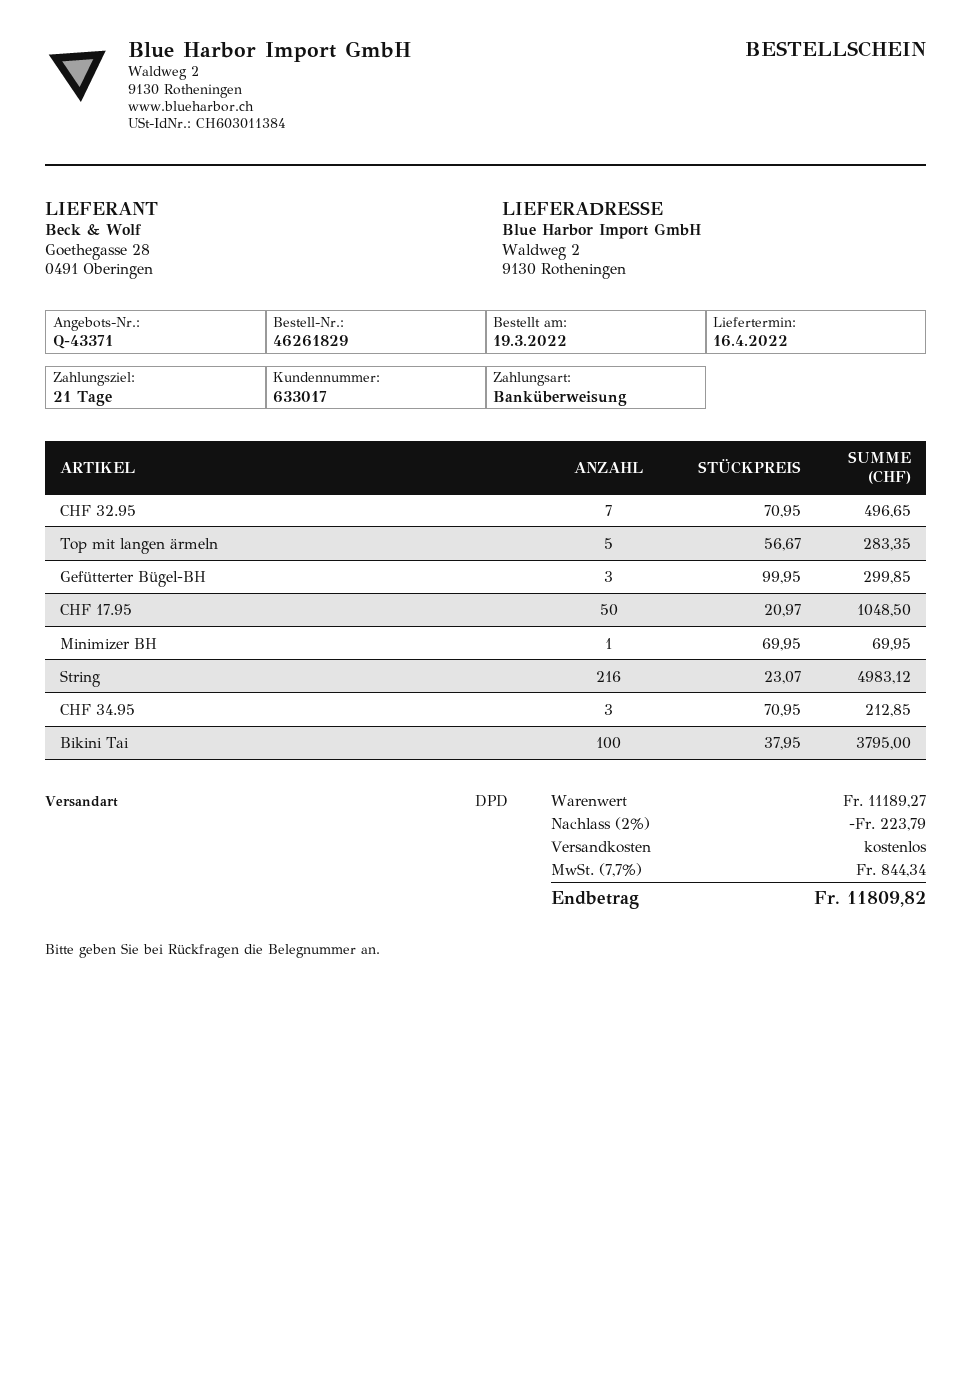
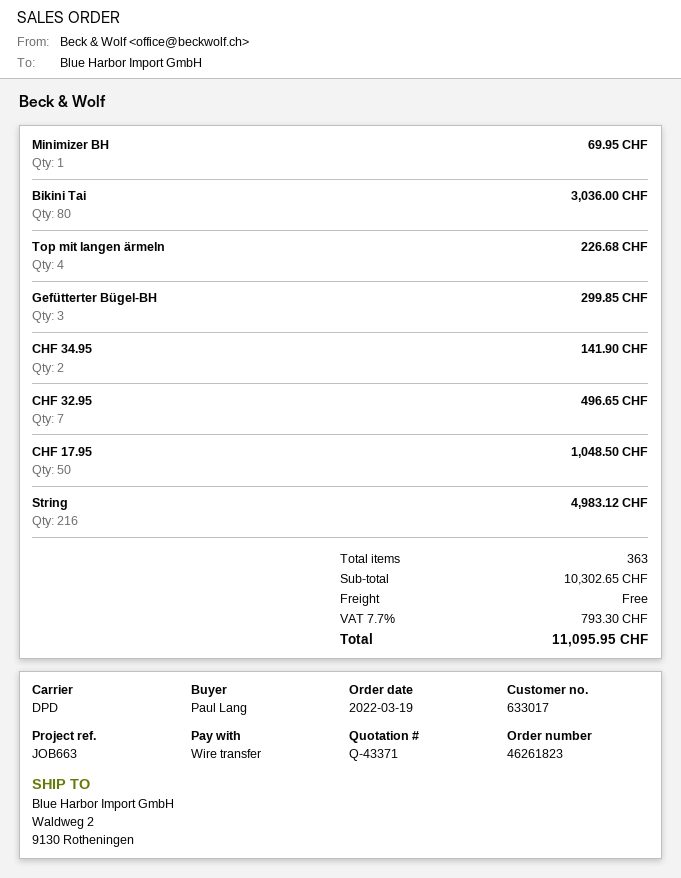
order number: 46261829 -> 46261823
Top mit langen ärmeln: 5 for 283.35 -> 4 for 226.68
CHF 34.95: 3 for 212.85 -> 2 for 141.90
Bikini Tai: 100 for 3795.00 -> 80 for 3036.00
subtotal: 11189.27 -> 10302.65
discount: 2% = 223.79 -> none
tax: 7.7% = 844.34 -> 7.7% = 793.30
total: 11809.82 -> 11095.95

